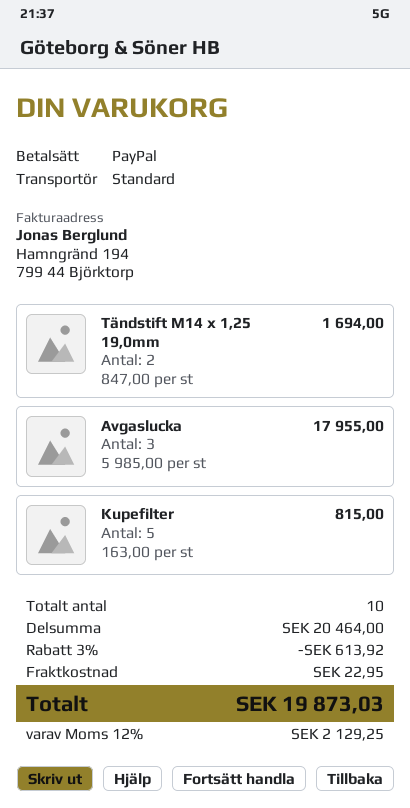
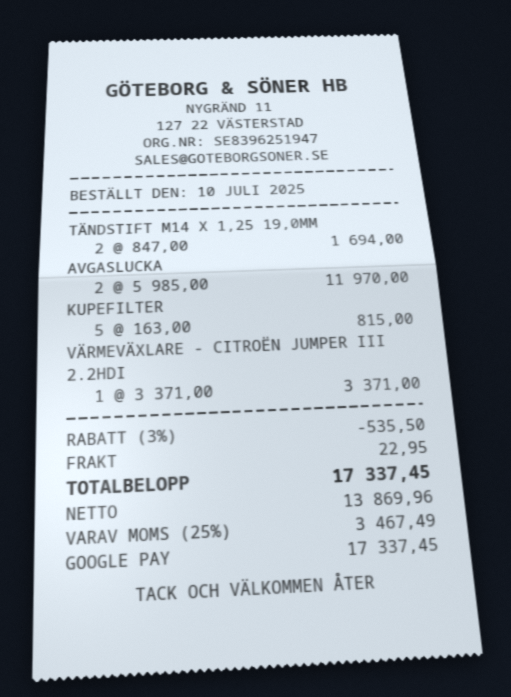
payment method: PayPal -> Google Pay
Avgaslucka: 3 x 5985.00 = 17955.00 -> 2 x 5985.00 = 11970.00
VÄRMEVÄXLARE - CITROËN JUMPER III 2.2HDI: none -> 1 x 3371.00 = 3371.00
discount: 3% = 613.92 -> 3% = 535.50
tax: 12% = 2129.25 -> 25% = 3467.49
total: 19873.03 -> 17337.45

